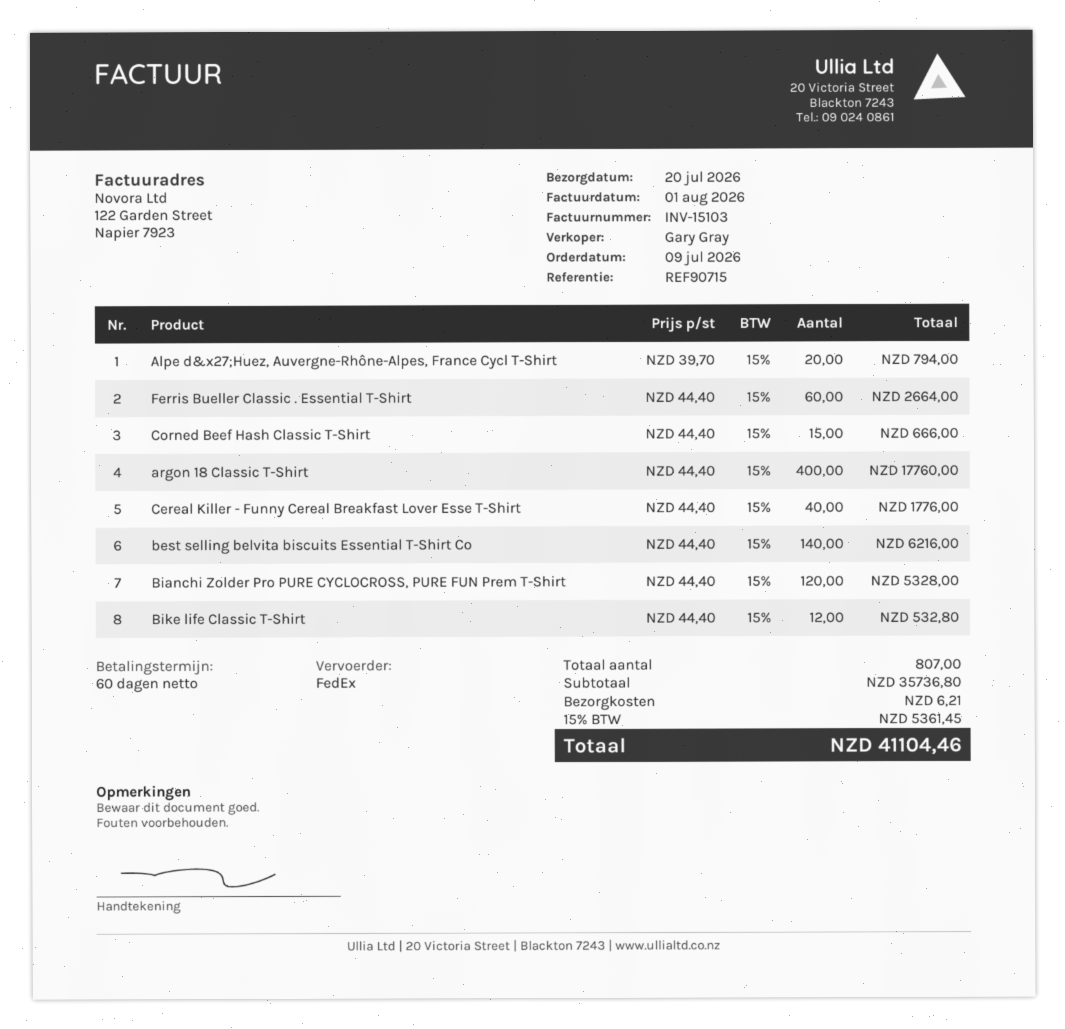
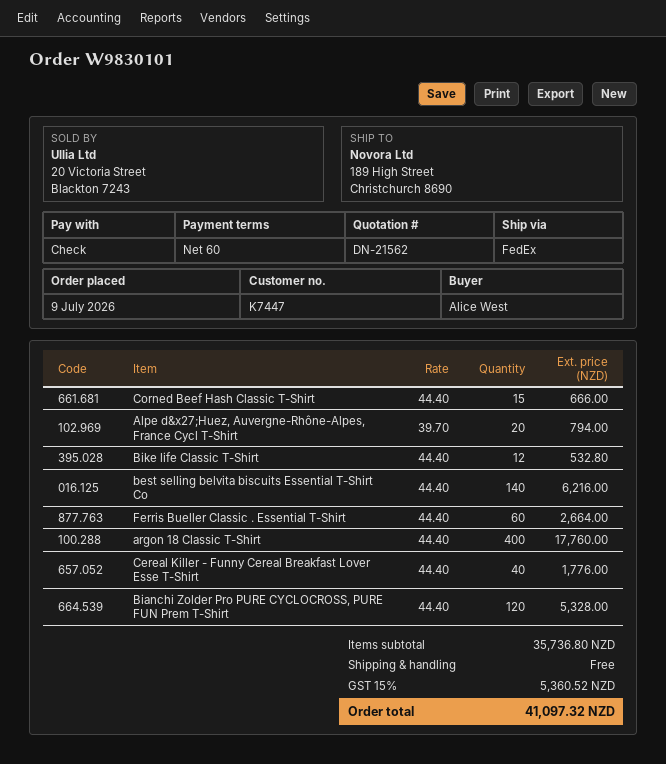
shipping: 6.21 -> 0.00
tax: 15% = 5361.45 -> 15% = 5360.52
total: 41104.46 -> 41097.32

